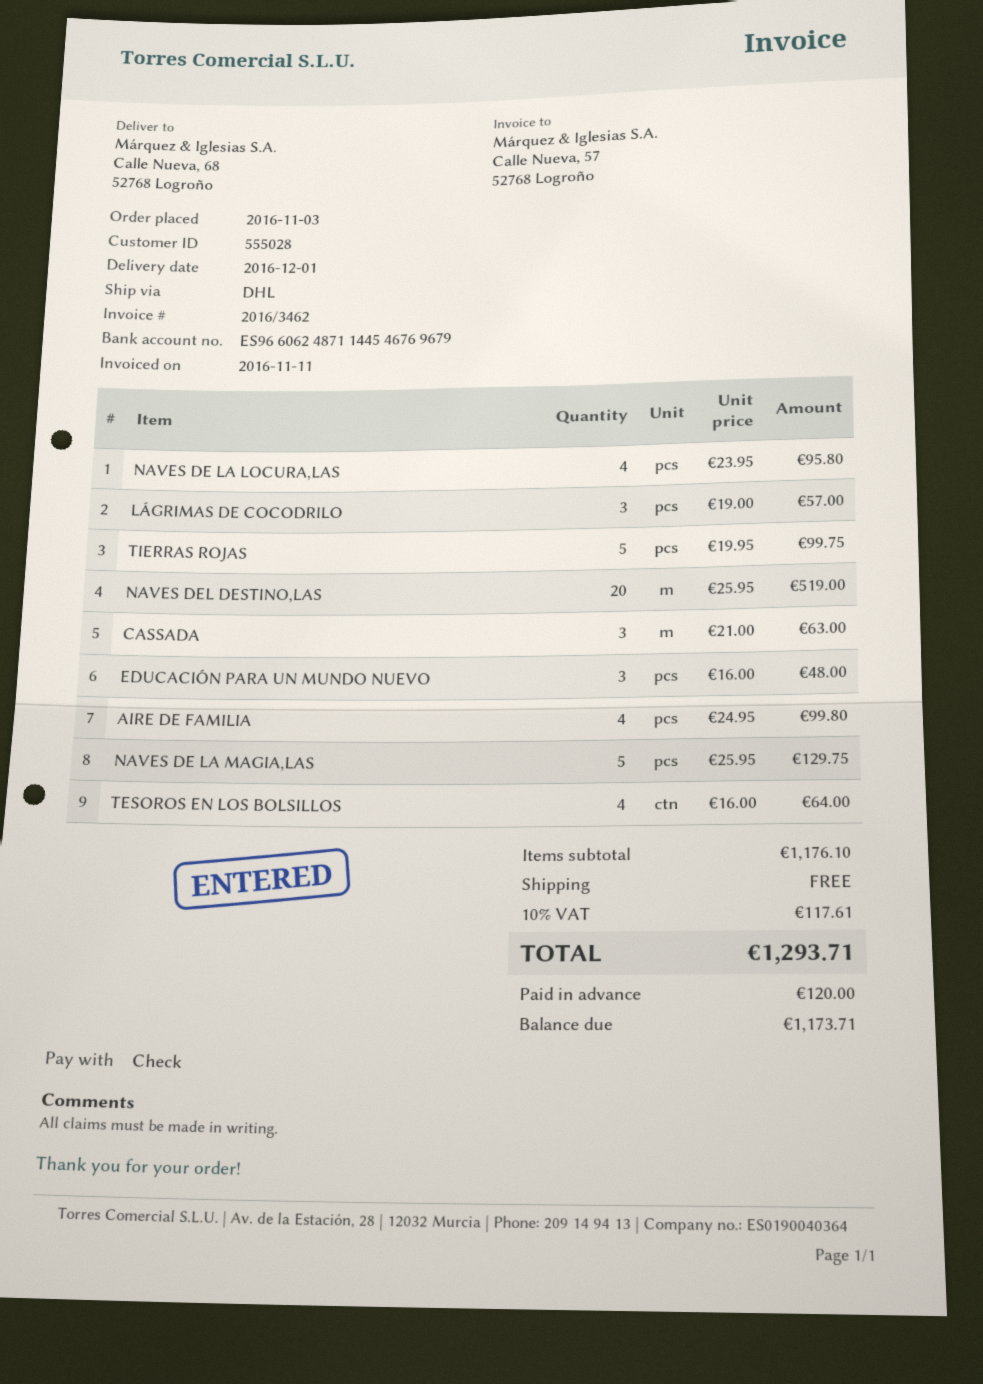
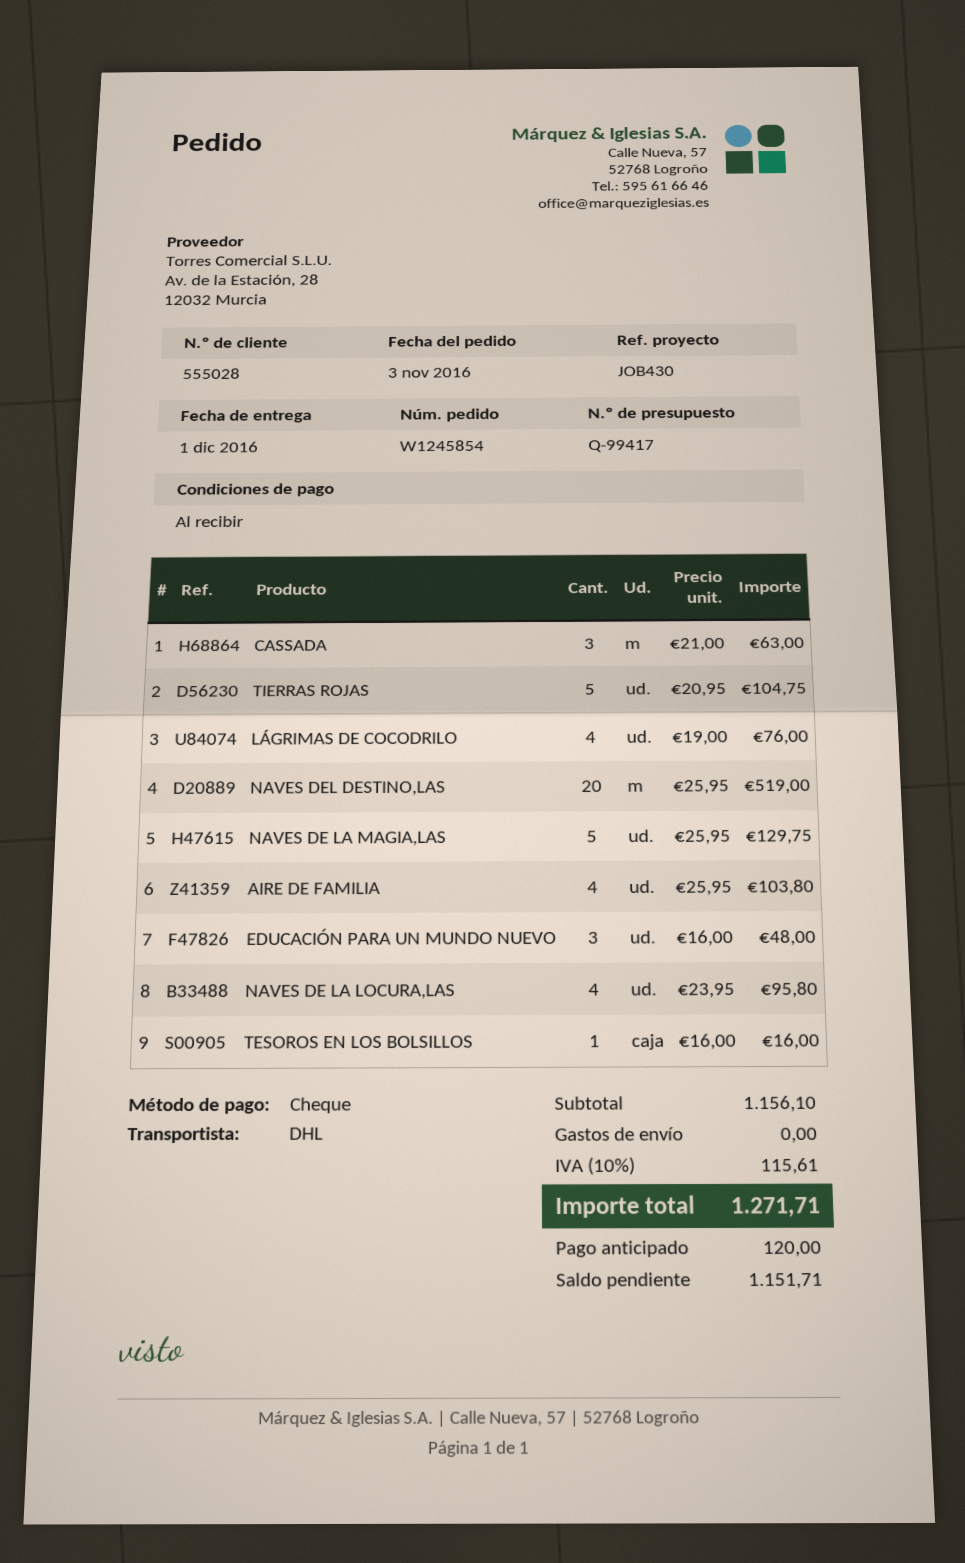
LÁGRIMAS DE COCODRILO: 3 x 19.00 = 57.00 -> 4 x 19.00 = 76.00
TIERRAS ROJAS: 5 x 19.95 = 99.75 -> 5 x 20.95 = 104.75
AIRE DE FAMILIA: 4 x 24.95 = 99.80 -> 4 x 25.95 = 103.80
TESOROS EN LOS BOLSILLOS: 4 x 16.00 = 64.00 -> 1 x 16.00 = 16.00
subtotal: 1176.10 -> 1156.10
tax: 10% = 117.61 -> 10% = 115.61
total: 1293.71 -> 1271.71
balance: 1173.71 -> 1151.71

